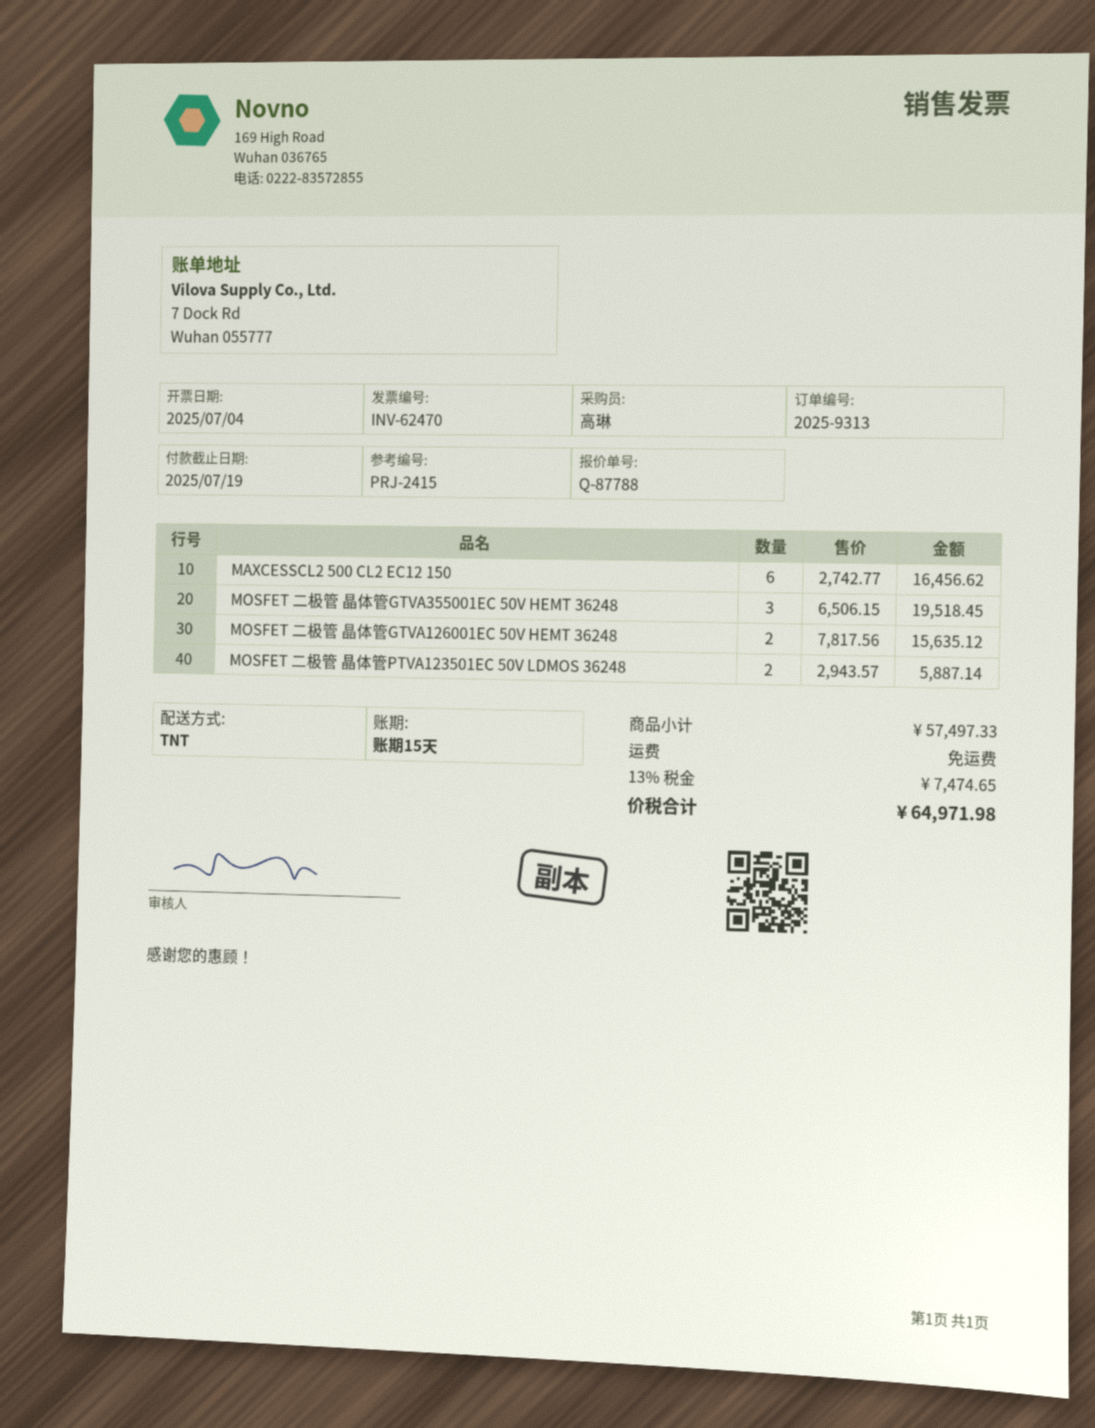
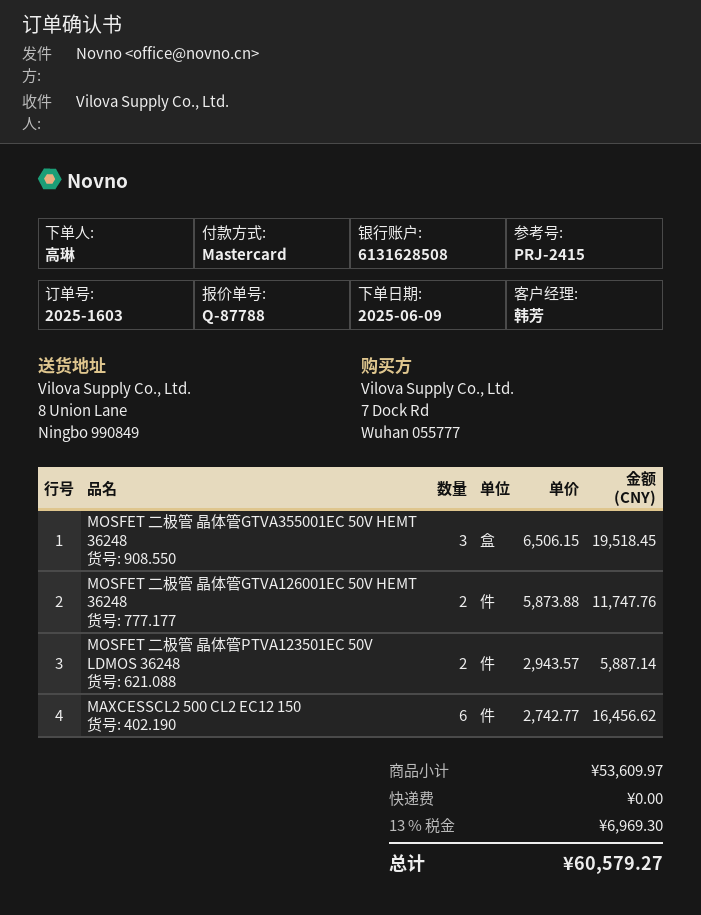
order number: 2025-9313 -> 2025-1603
MOSFET 二极管 晶体管GTVA126001EC 50V HEMT 36248: 2 x 7817.56 = 15635.12 -> 2 x 5873.88 = 11747.76
subtotal: 57497.33 -> 53609.97
tax: 13% = 7474.65 -> 13% = 6969.30
total: 64971.98 -> 60579.27

